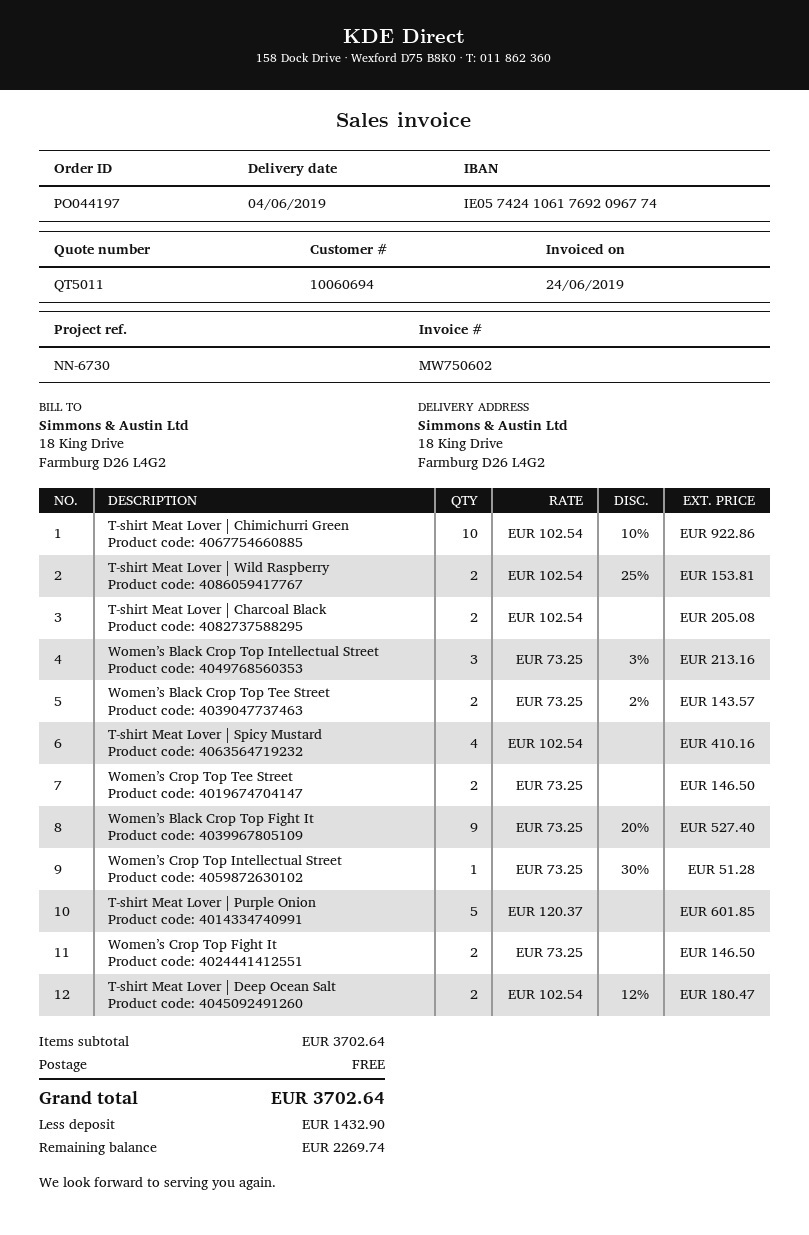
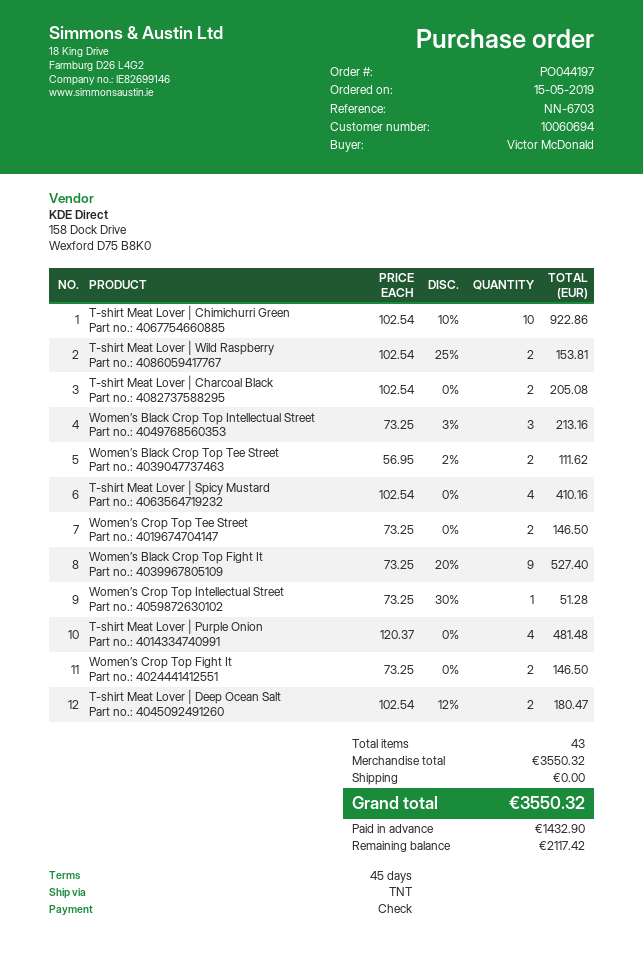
reference: NN-6730 -> NN-6703
Women’s Black Crop Top Tee Street: 2 x 73.25 - 2% = 143.57 -> 2 x 56.95 - 2% = 111.62
T-shirt Meat Lover | Purple Onion: 5 x 120.37 = 601.85 -> 4 x 120.37 = 481.48
subtotal: 3702.64 -> 3550.32
total: 3702.64 -> 3550.32
balance: 2269.74 -> 2117.42

